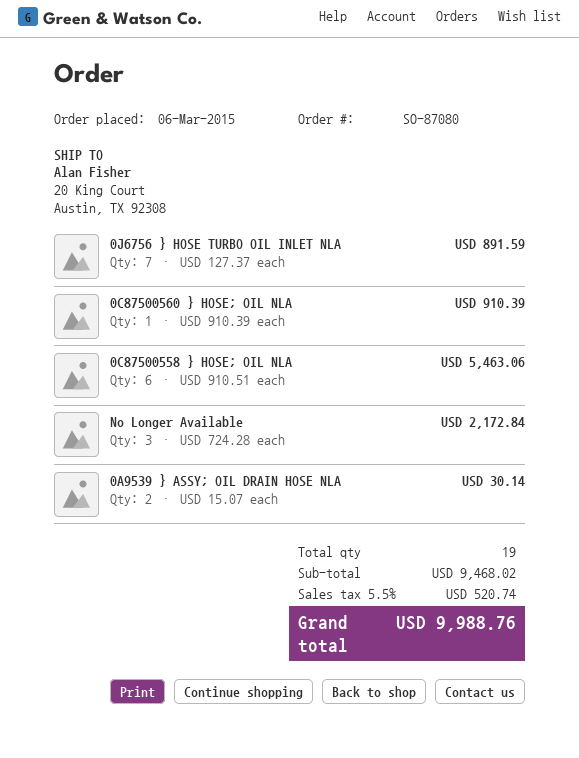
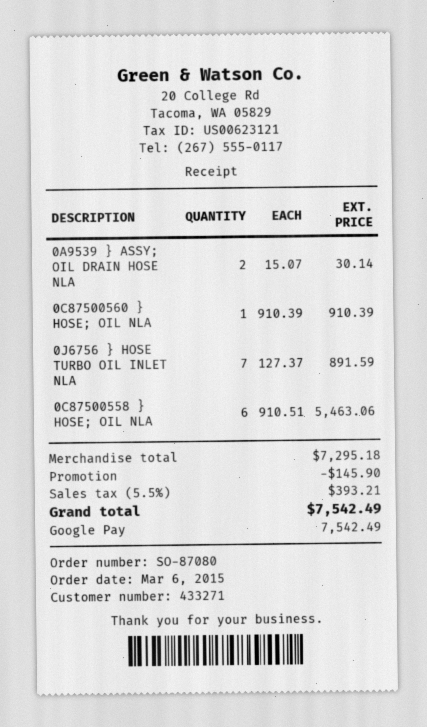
No Longer Available: 3 x 724.28 = 2172.84 -> none
subtotal: 9468.02 -> 7295.18
discount: none -> 145.90
tax: 5.5% = 520.74 -> 5.5% = 393.21
total: 9988.76 -> 7542.49

